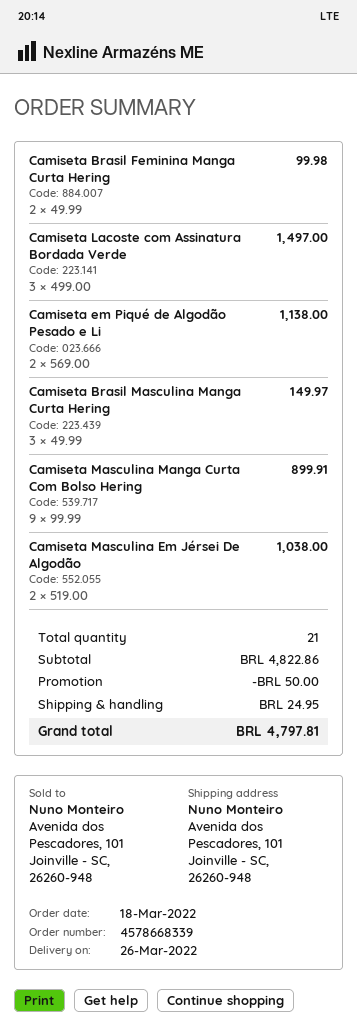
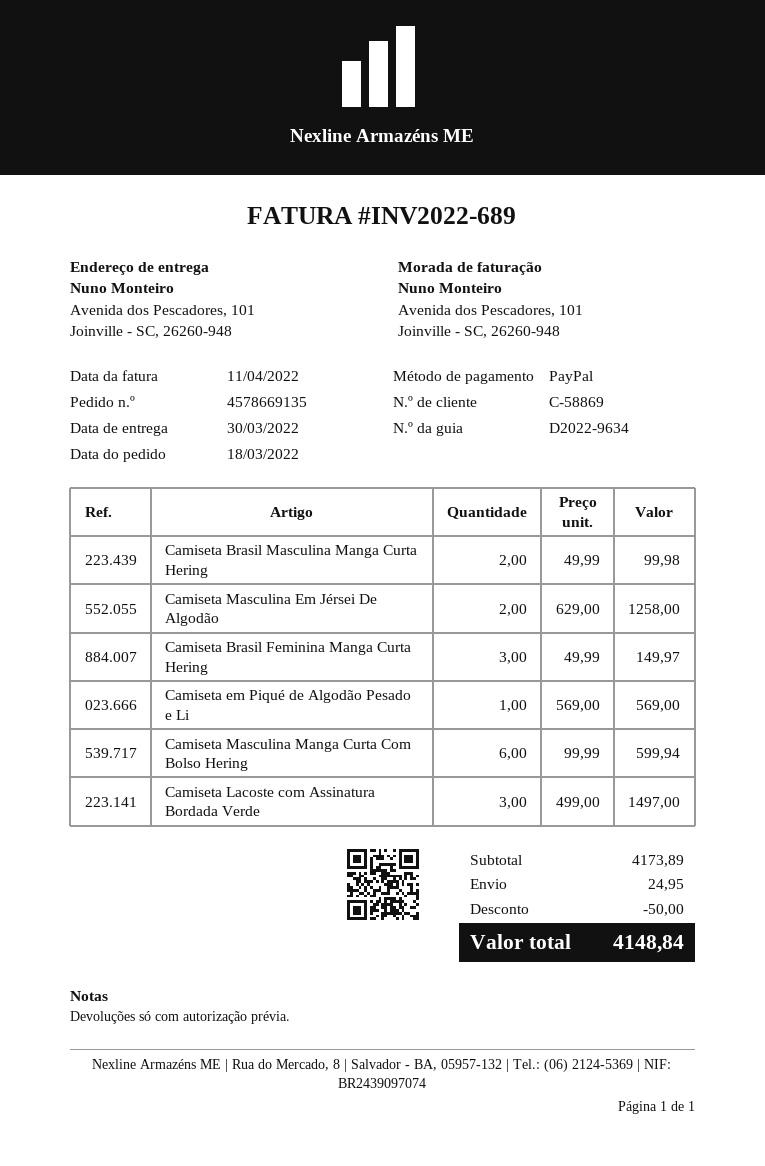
order number: 4578668339 -> 4578669135
delivery date: 2022-03-26 -> 2022-03-30
Camiseta Brasil Feminina Manga Curta Hering: 2 x 49.99 = 99.98 -> 3 x 49.99 = 149.97
Camiseta em Piqué de Algodão Pesado e Li: 2 x 569.00 = 1138.00 -> 1 x 569.00 = 569.00
Camiseta Brasil Masculina Manga Curta Hering: 3 x 49.99 = 149.97 -> 2 x 49.99 = 99.98
Camiseta Masculina Manga Curta Com Bolso Hering: 9 x 99.99 = 899.91 -> 6 x 99.99 = 599.94
Camiseta Masculina Em Jérsei De Algodão: 2 x 519.00 = 1038.00 -> 2 x 629.00 = 1258.00
subtotal: 4822.86 -> 4173.89
total: 4797.81 -> 4148.84

